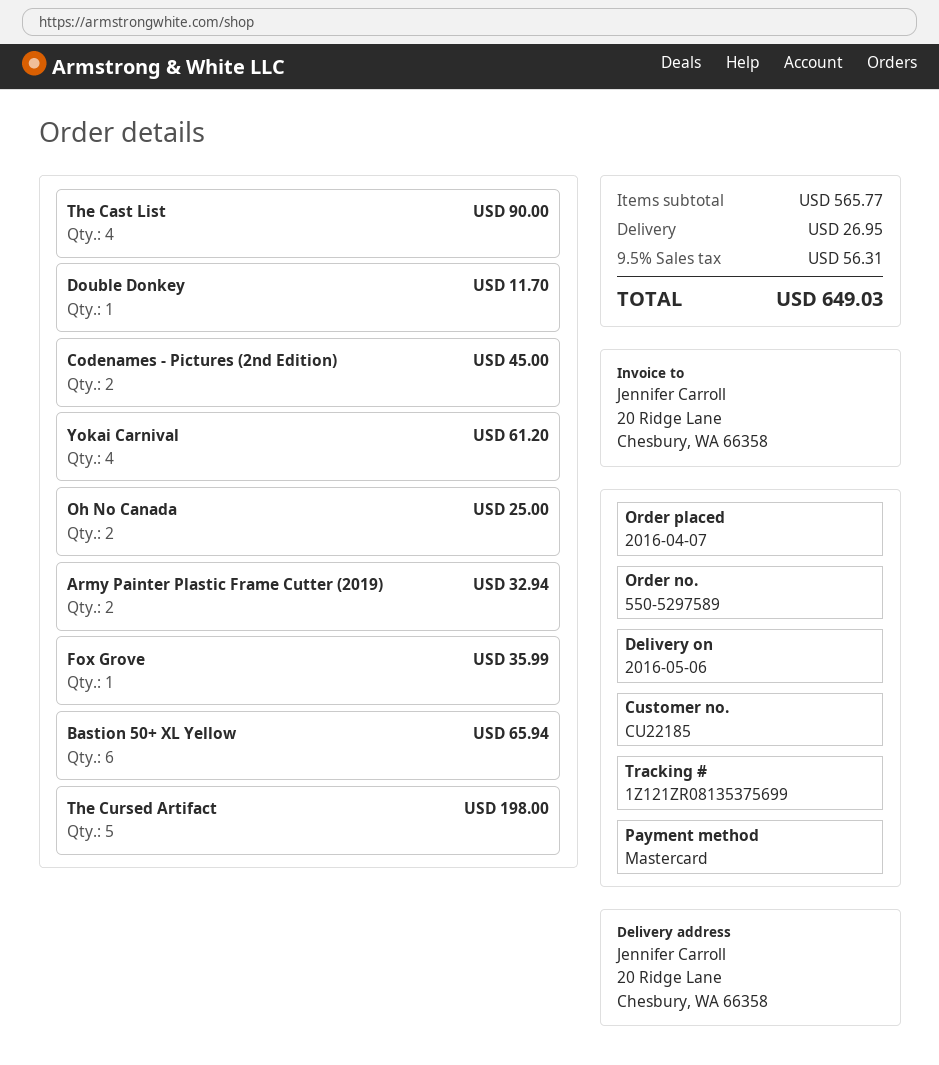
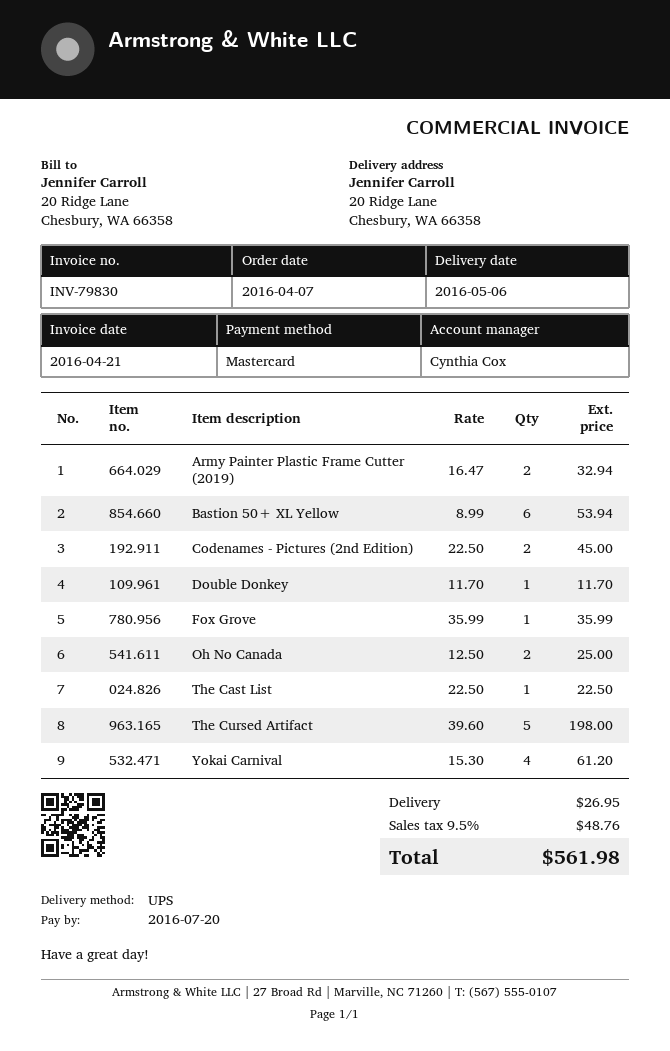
The Cast List: 4 for 90.00 -> 1 for 22.50
Bastion 50+ XL Yellow: 6 for 65.94 -> 6 for 53.94
tax: 9.5% = 56.31 -> 9.5% = 48.76
total: 649.03 -> 561.98

